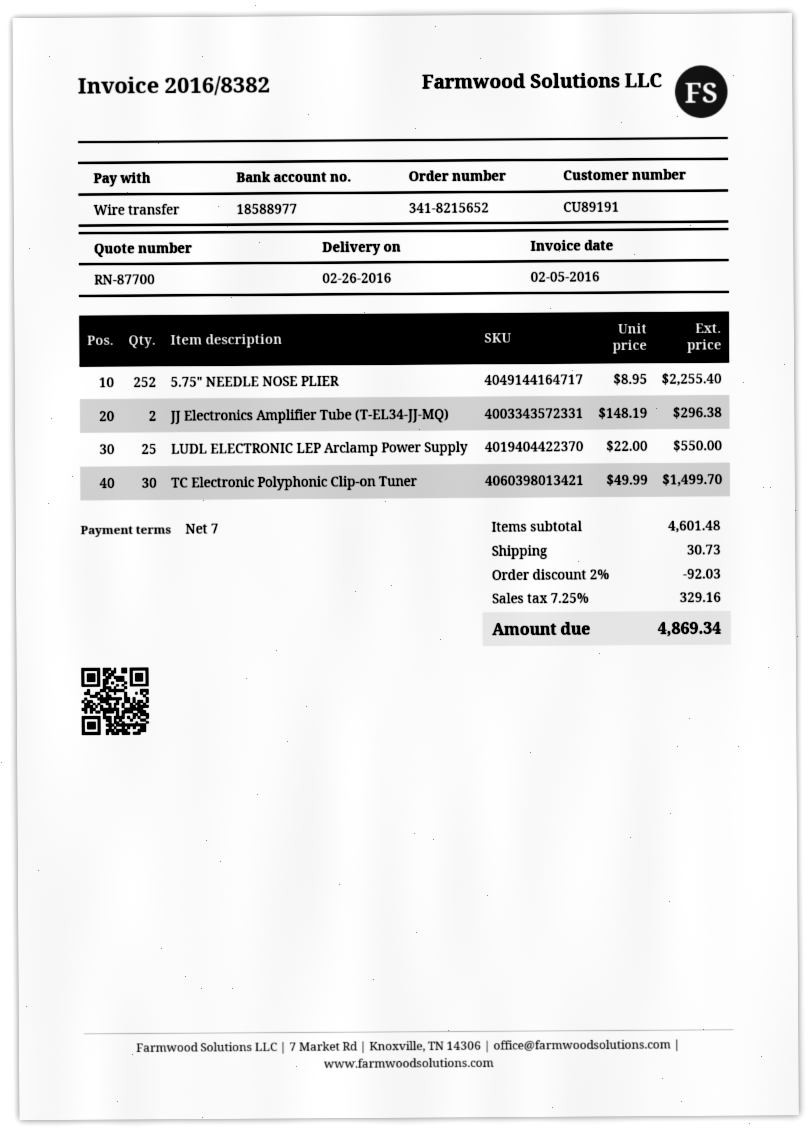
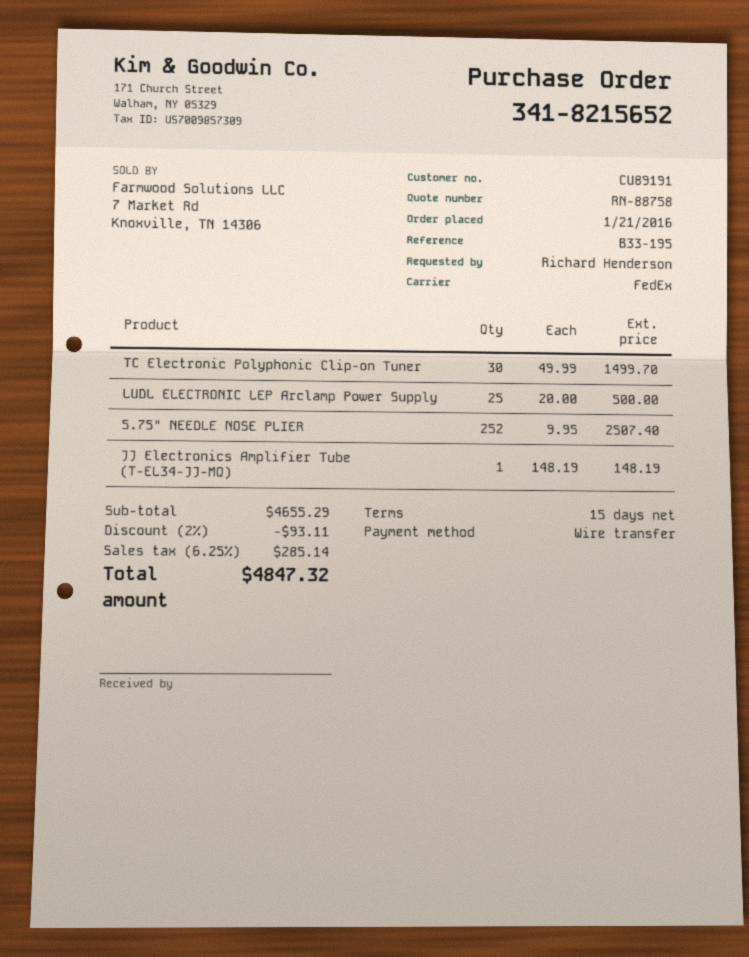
quote number: RN-87700 -> RN-88758
payment terms: 7 days -> 15 days
5.75" NEEDLE NOSE PLIER: 252 x 8.95 = 2255.40 -> 252 x 9.95 = 2507.40
JJ Electronics Amplifier Tube (T-EL34-JJ-MQ): 2 x 148.19 = 296.38 -> 1 x 148.19 = 148.19
LUDL ELECTRONIC LEP Arclamp Power Supply: 25 x 22.00 = 550.00 -> 25 x 20.00 = 500.00
subtotal: 4601.48 -> 4655.29
discount: 2% = 92.03 -> 2% = 93.11
shipping: 30.73 -> none
tax: 7.25% = 329.16 -> 6.25% = 285.14
total: 4869.34 -> 4847.32

